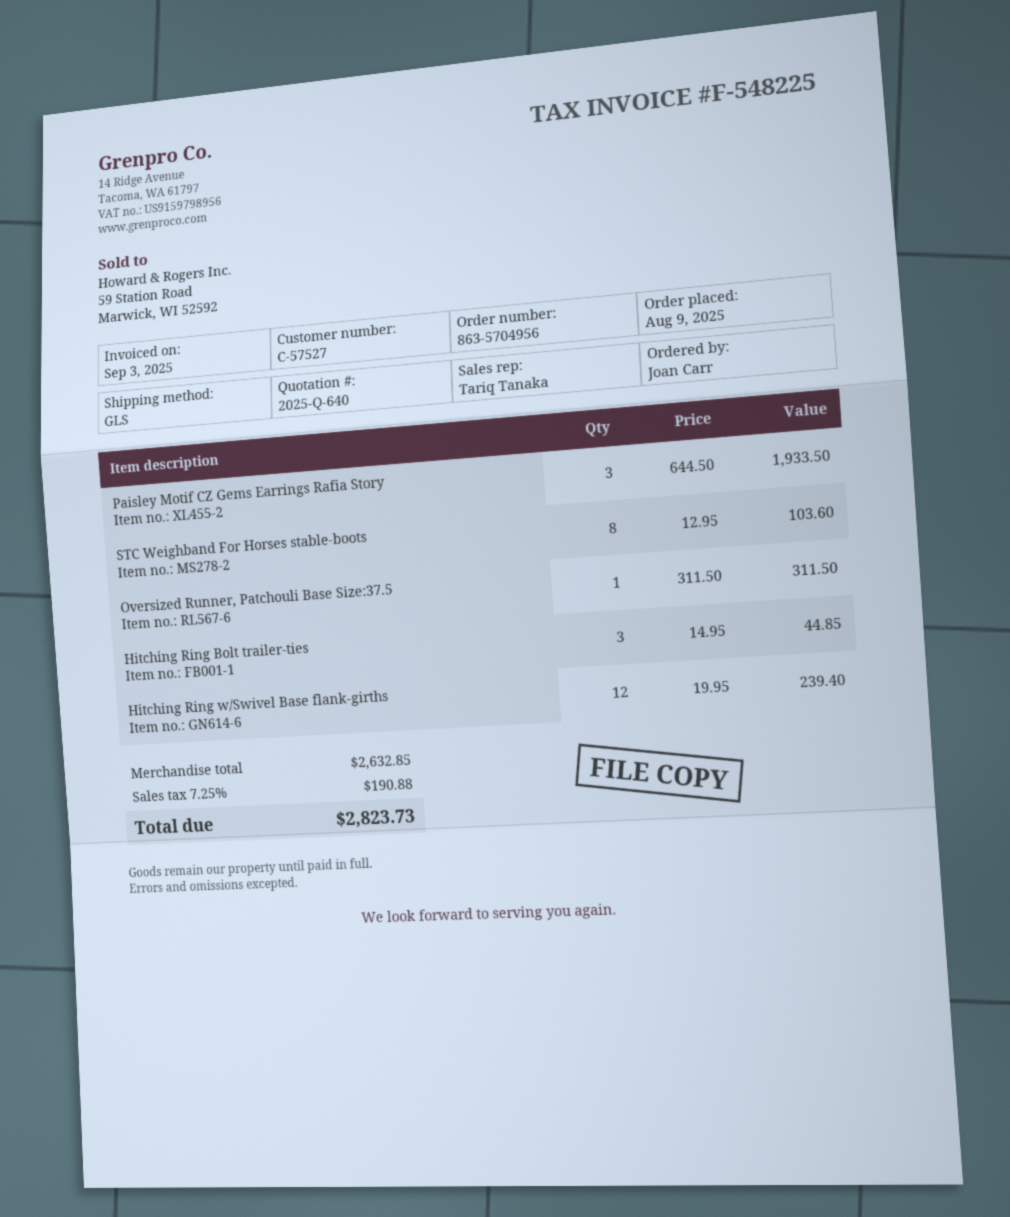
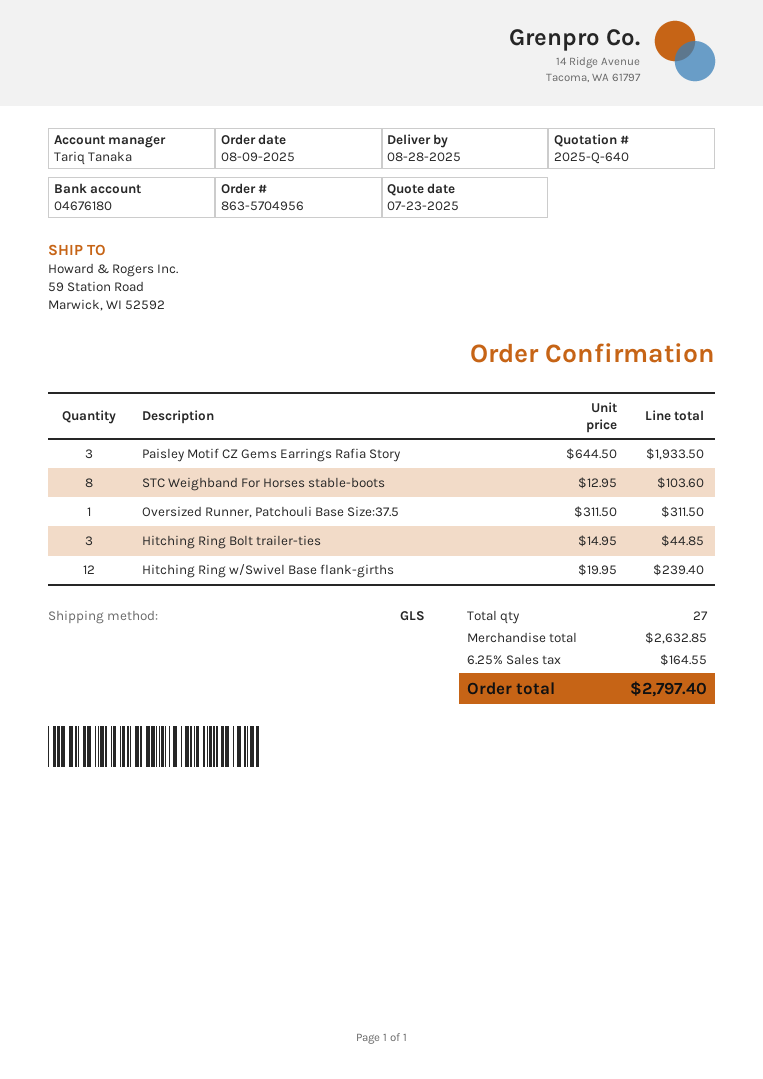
tax: 7.25% = 190.88 -> 6.25% = 164.55
total: 2823.73 -> 2797.40

